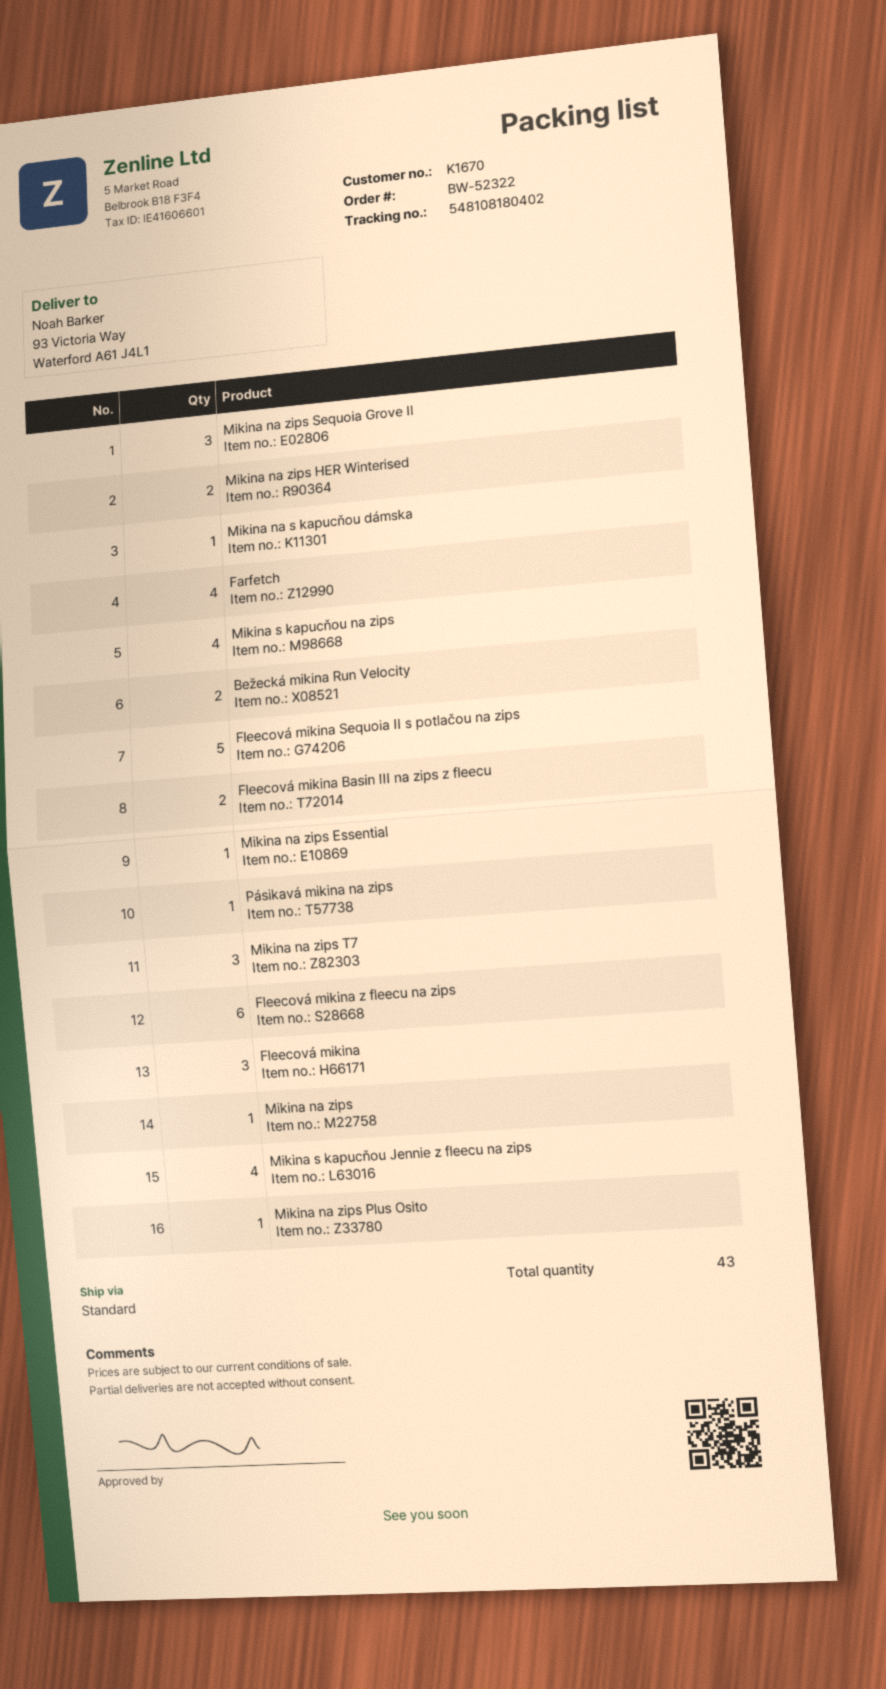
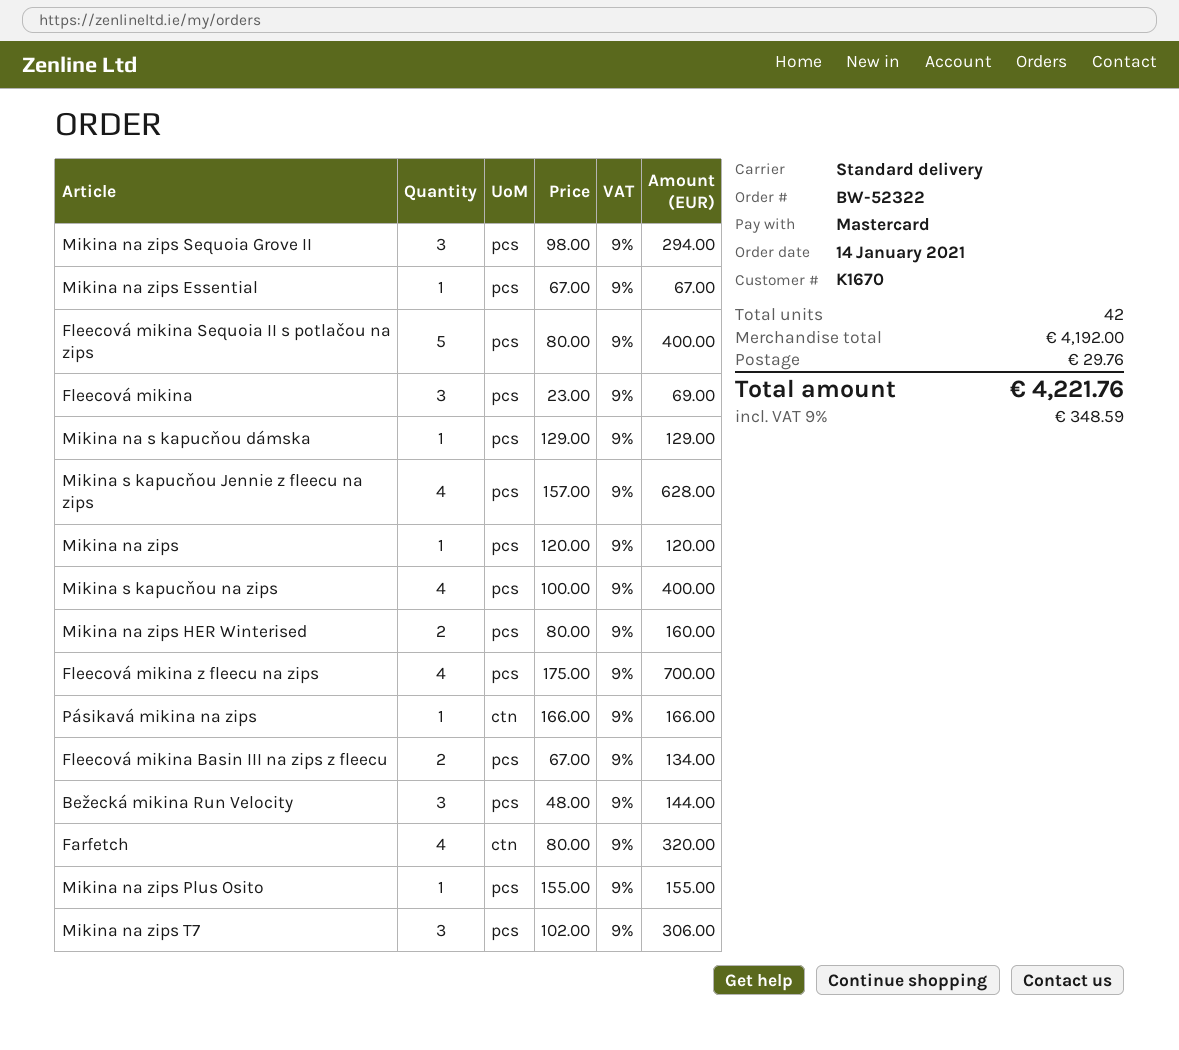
Bežecká mikina Run Velocity: 2 -> 3
Fleecová mikina z fleecu na zips: 6 -> 4
total quantity: 43 -> 42

